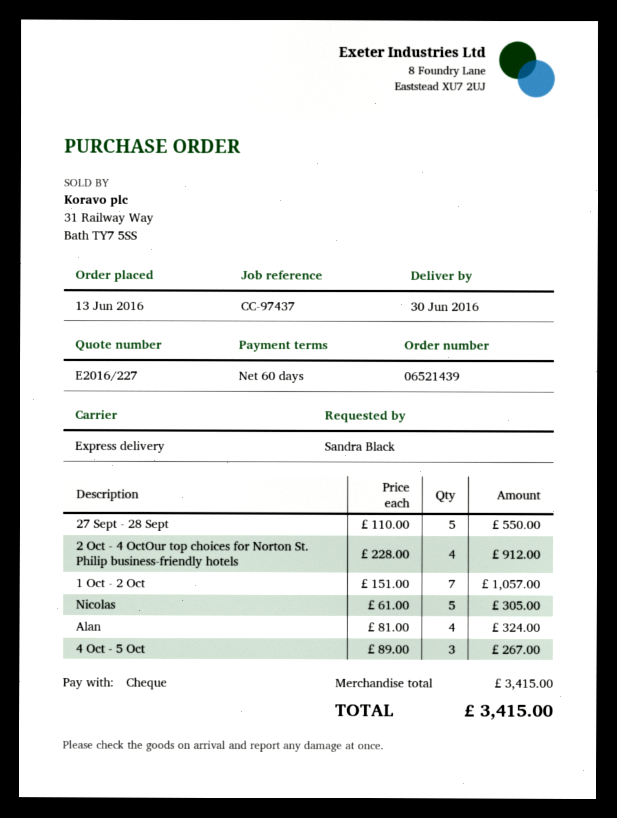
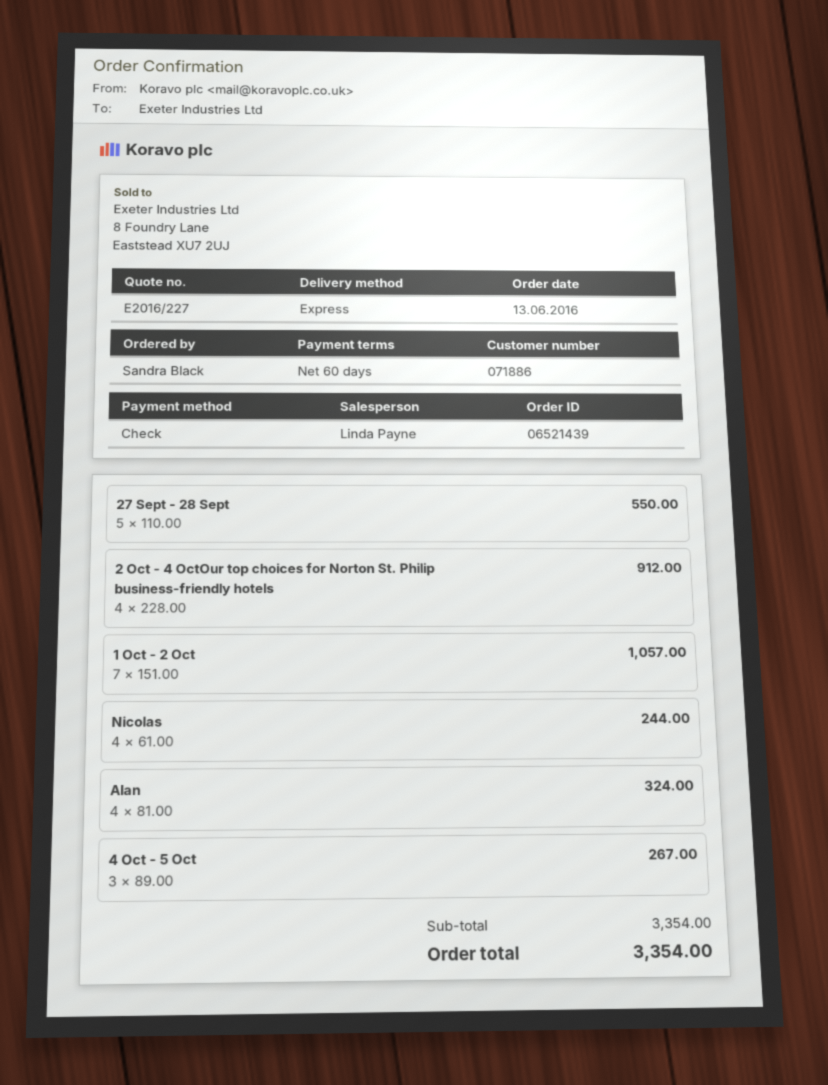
Nicolas: 5 x 61.00 = 305.00 -> 4 x 61.00 = 244.00
subtotal: 3415.00 -> 3354.00
total: 3415.00 -> 3354.00

